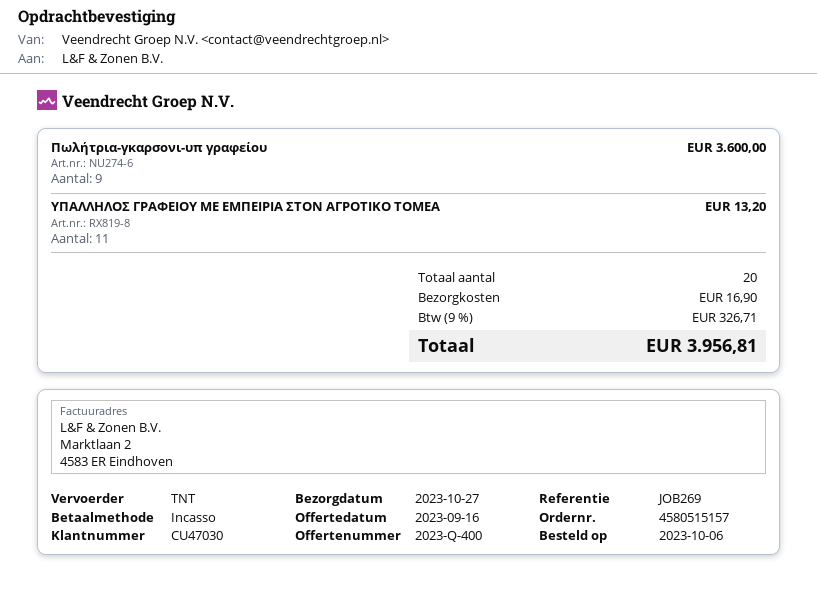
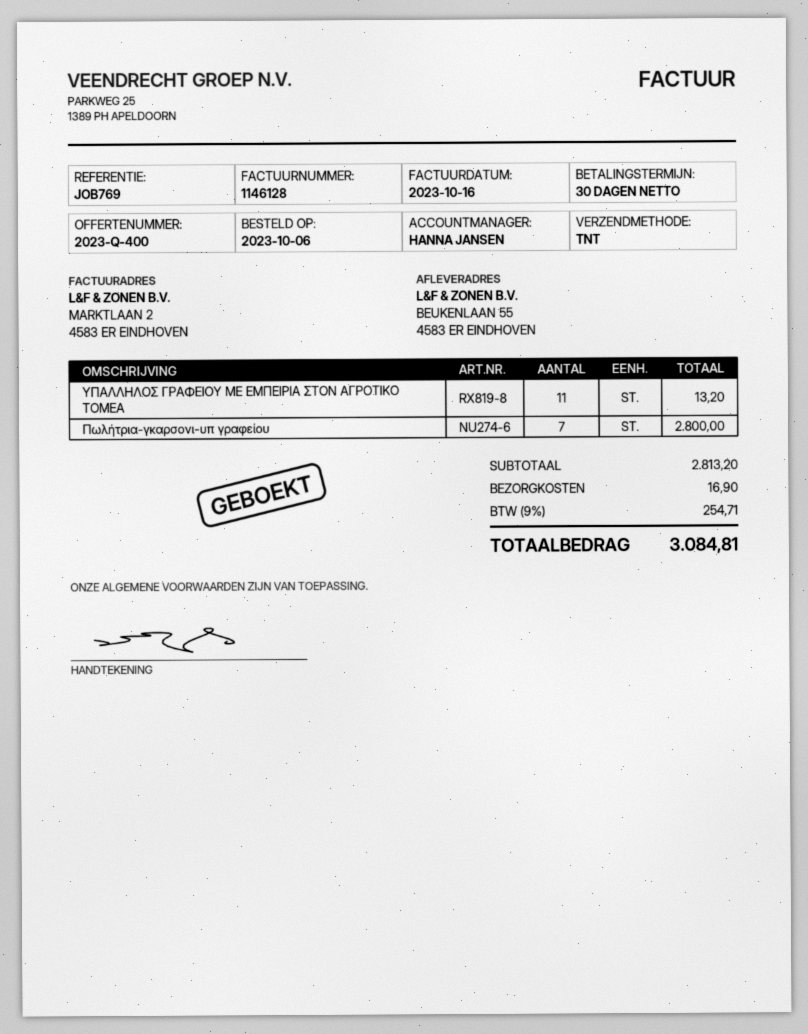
reference: JOB269 -> JOB769
Πωλήτρια-γκαρσονι-υπ γραφείου: 9 for 3600.00 -> 7 for 2800.00
tax: 9% = 326.71 -> 9% = 254.71
total: 3956.81 -> 3084.81

